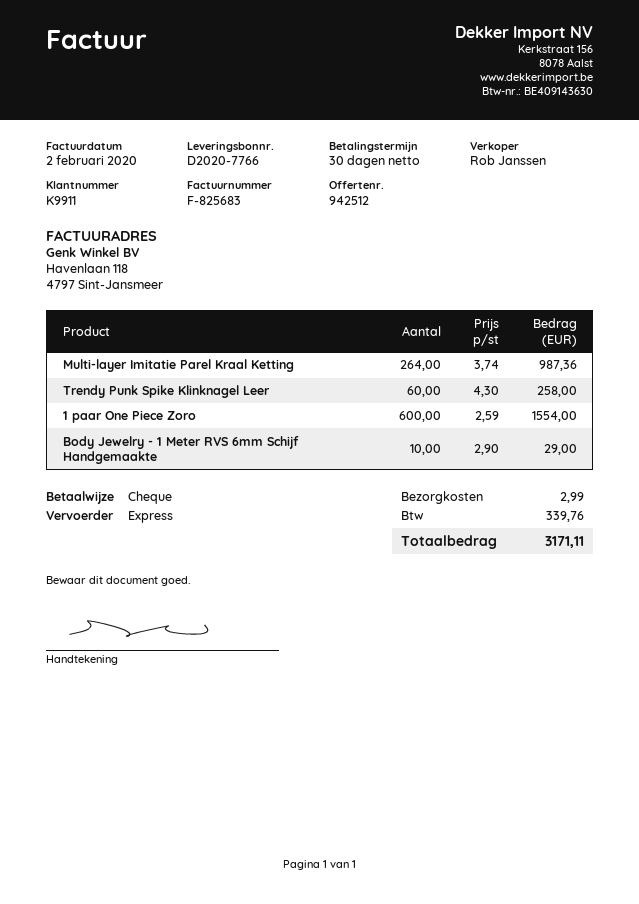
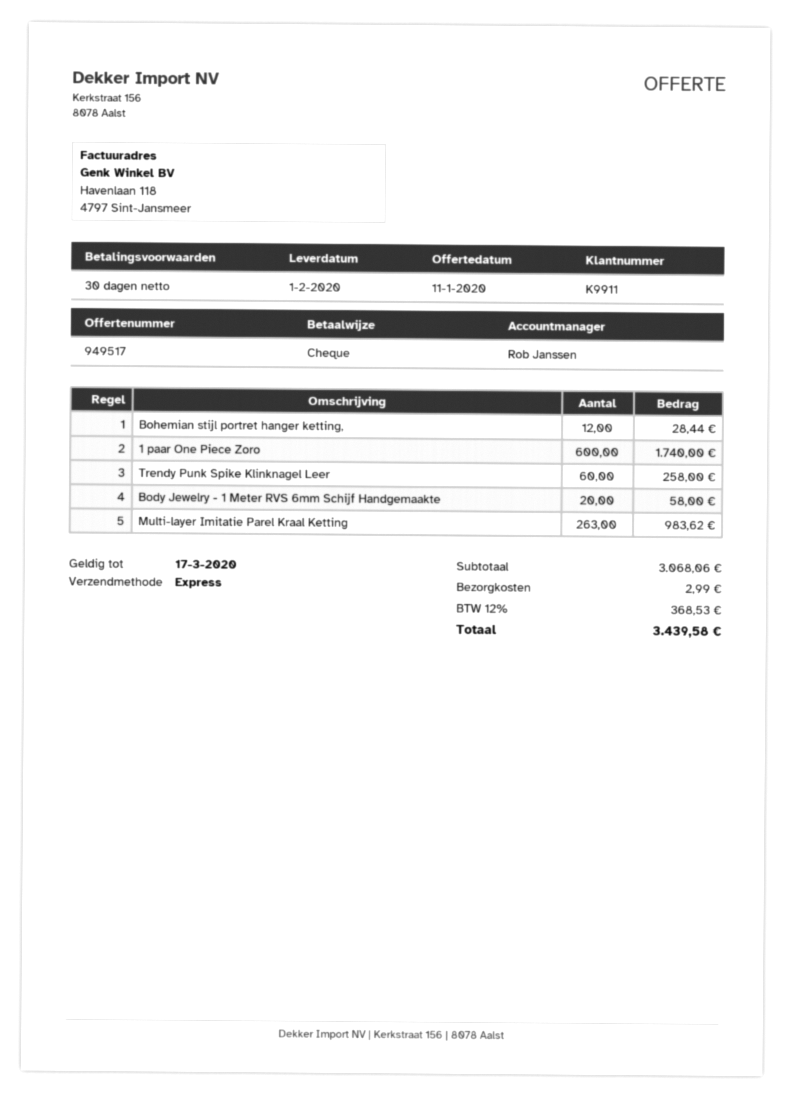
quote number: 942512 -> 949517
Multi-layer Imitatie Parel Kraal Ketting: 264 for 987.36 -> 263 for 983.62
1 paar One Piece Zoro: 600 for 1554.00 -> 600 for 1740.00
Body Jewelry - 1 Meter RVS 6mm Schijf Handgemaakte: 10 for 29.00 -> 20 for 58.00
Bohemian stijl portret hanger ketting,: none -> 12 for 28.44
tax: 339.76 -> 368.53
total: 3171.11 -> 3439.58

